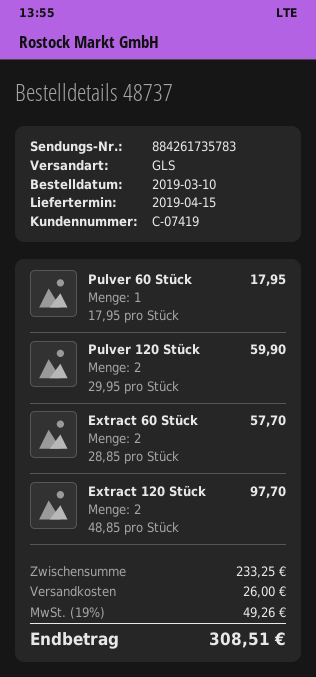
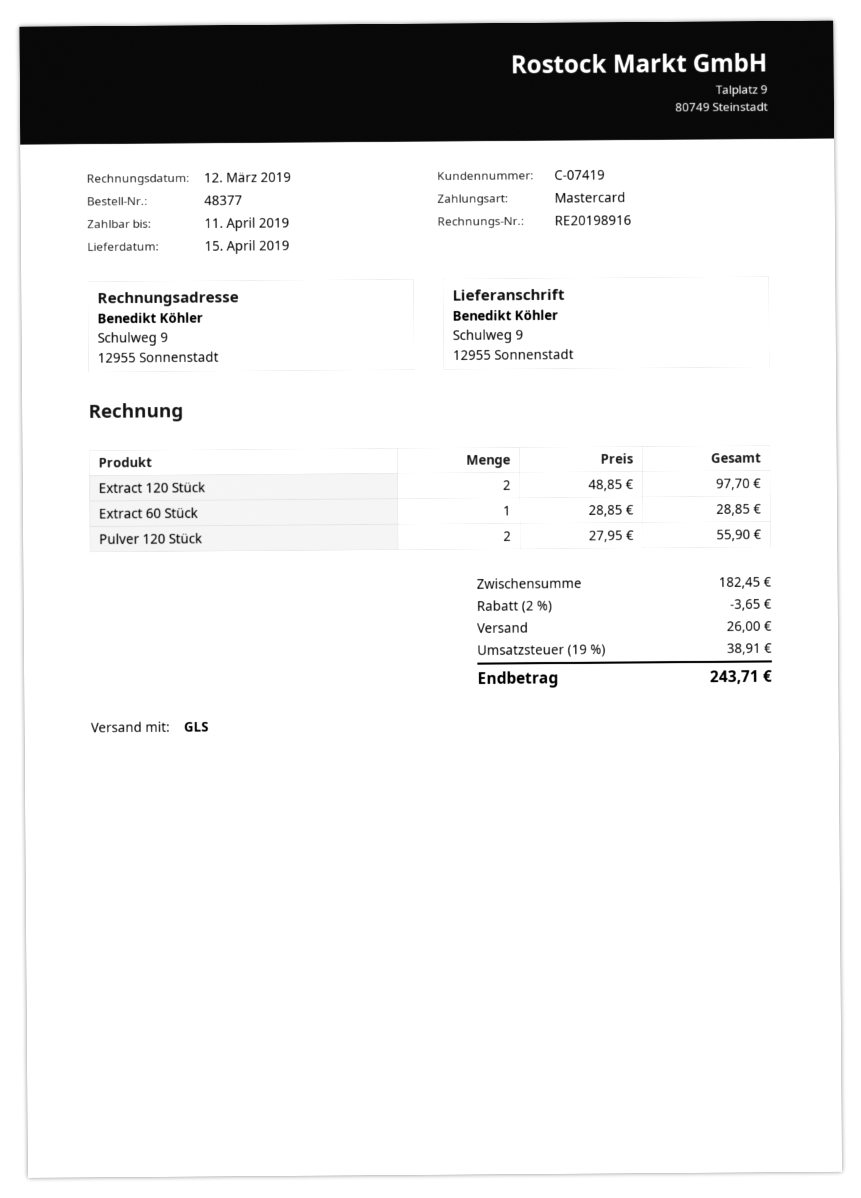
order number: 48737 -> 48377
Pulver 60 Stück: 1 x 17.95 = 17.95 -> none
Pulver 120 Stück: 2 x 29.95 = 59.90 -> 2 x 27.95 = 55.90
Extract 60 Stück: 2 x 28.85 = 57.70 -> 1 x 28.85 = 28.85
subtotal: 233.25 -> 182.45
discount: none -> 2% = 3.65
tax: 19% = 49.26 -> 19% = 38.91
total: 308.51 -> 243.71

